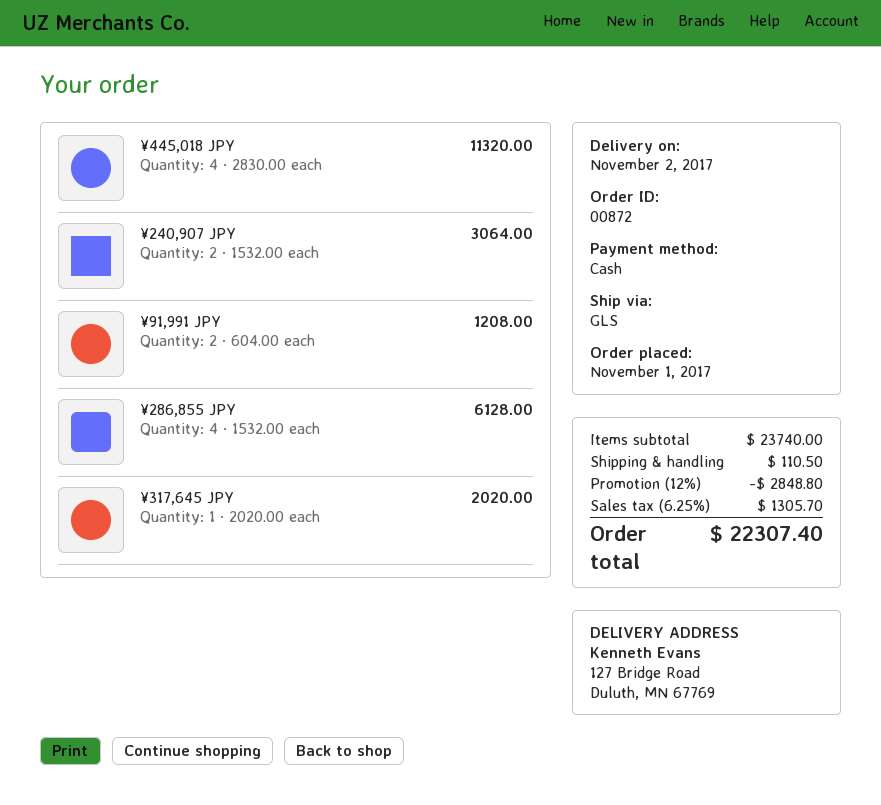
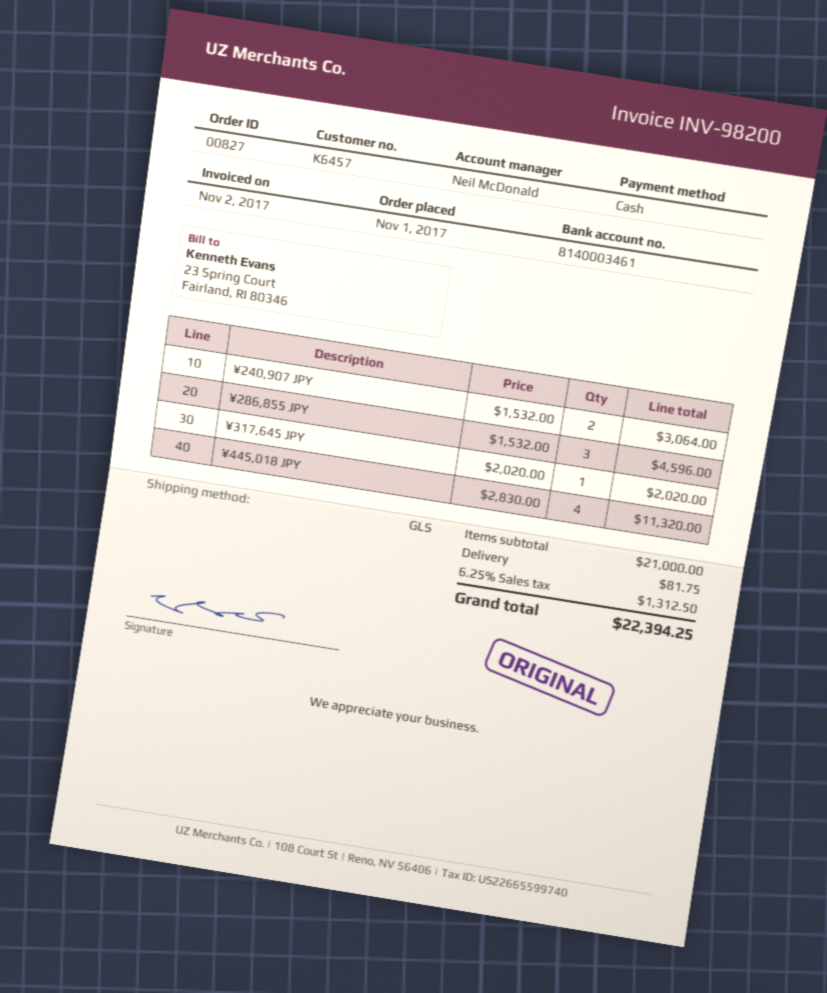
order number: 00872 -> 00827
¥91,991 JPY: 2 x 604.00 = 1208.00 -> none
¥286,855 JPY: 4 x 1532.00 = 6128.00 -> 3 x 1532.00 = 4596.00
subtotal: 23740.00 -> 21000.00
discount: 12% = 2848.80 -> none
shipping: 110.50 -> 81.75
tax: 6.25% = 1305.70 -> 6.25% = 1312.50
total: 22307.40 -> 22394.25

